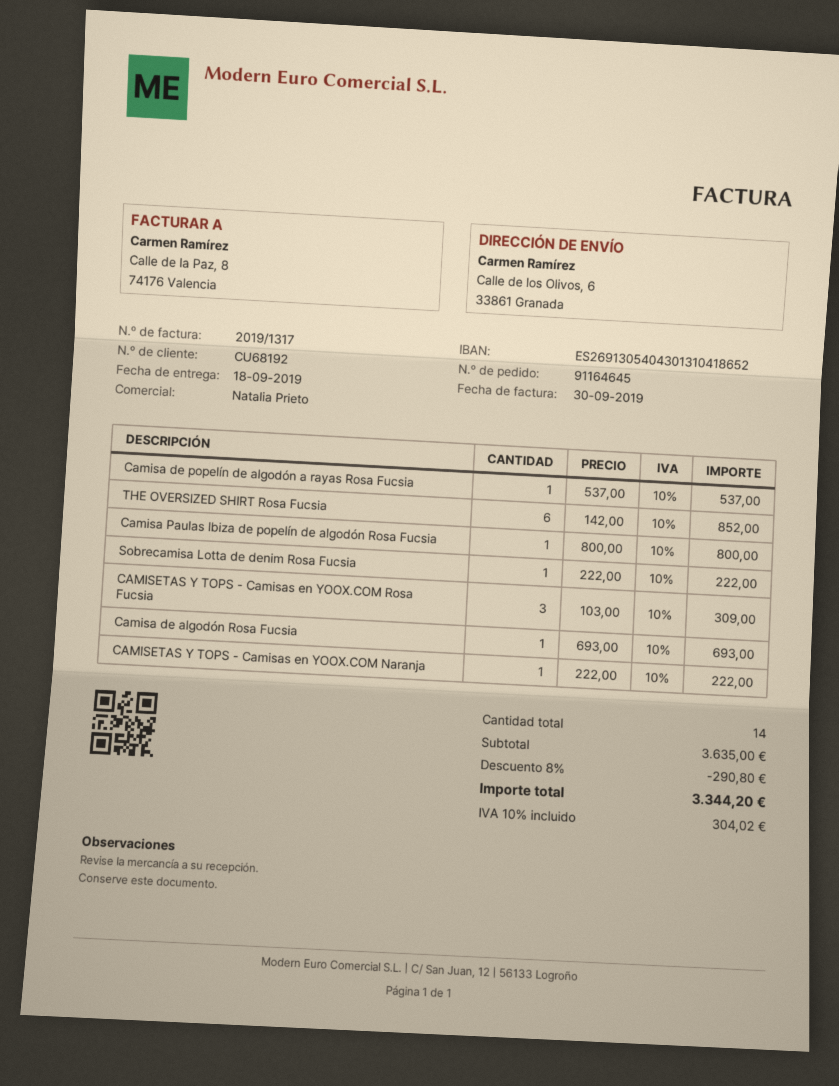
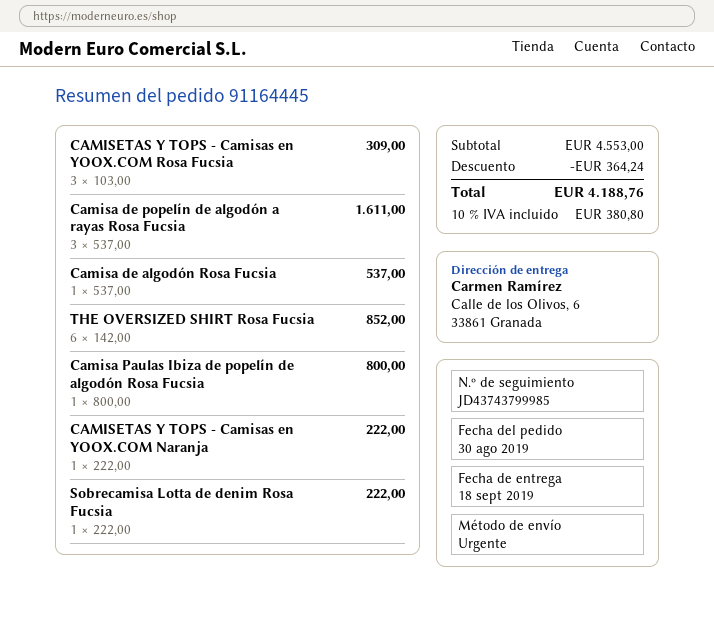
order number: 91164645 -> 91164445
Camisa de popelín de algodón a rayas Rosa Fucsia: 1 x 537.00 = 537.00 -> 3 x 537.00 = 1611.00
Camisa de algodón Rosa Fucsia: 1 x 693.00 = 693.00 -> 1 x 537.00 = 537.00
subtotal: 3635.00 -> 4553.00
discount: 290.80 -> 364.24
tax: 10% = 304.02 -> 10% = 380.80
total: 3344.20 -> 4188.76

